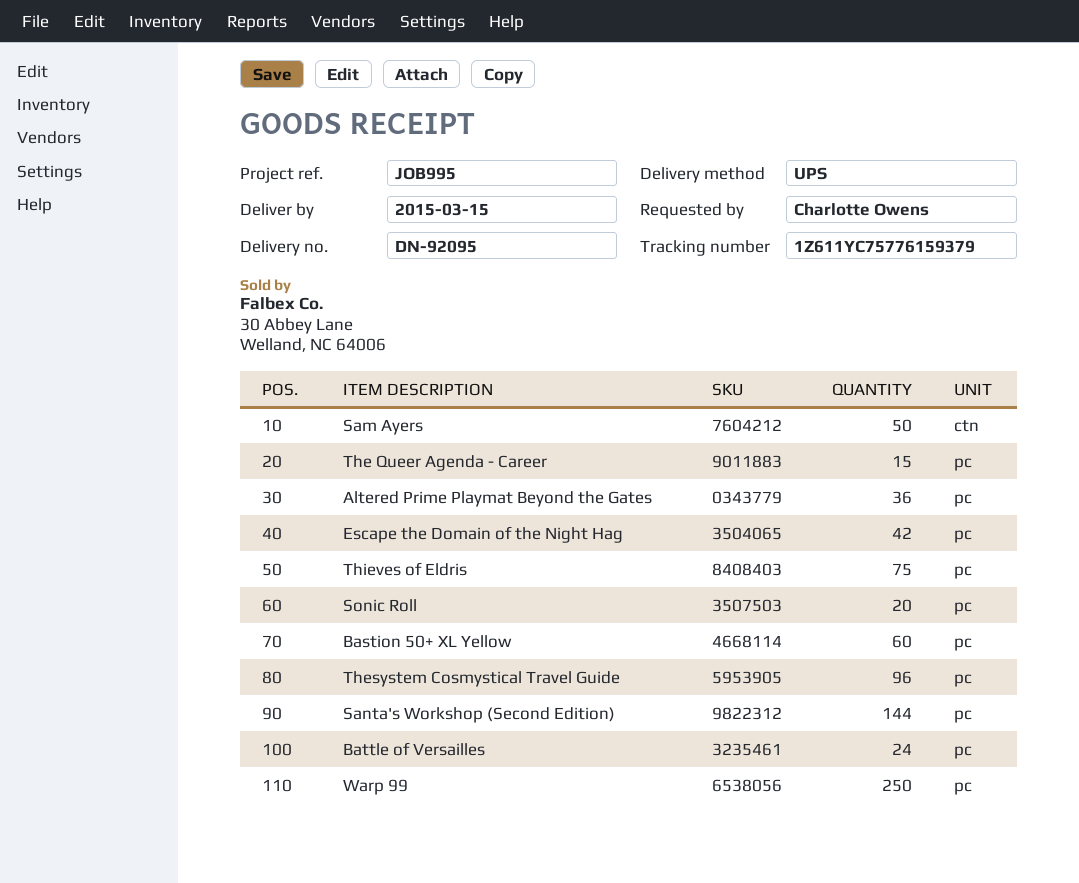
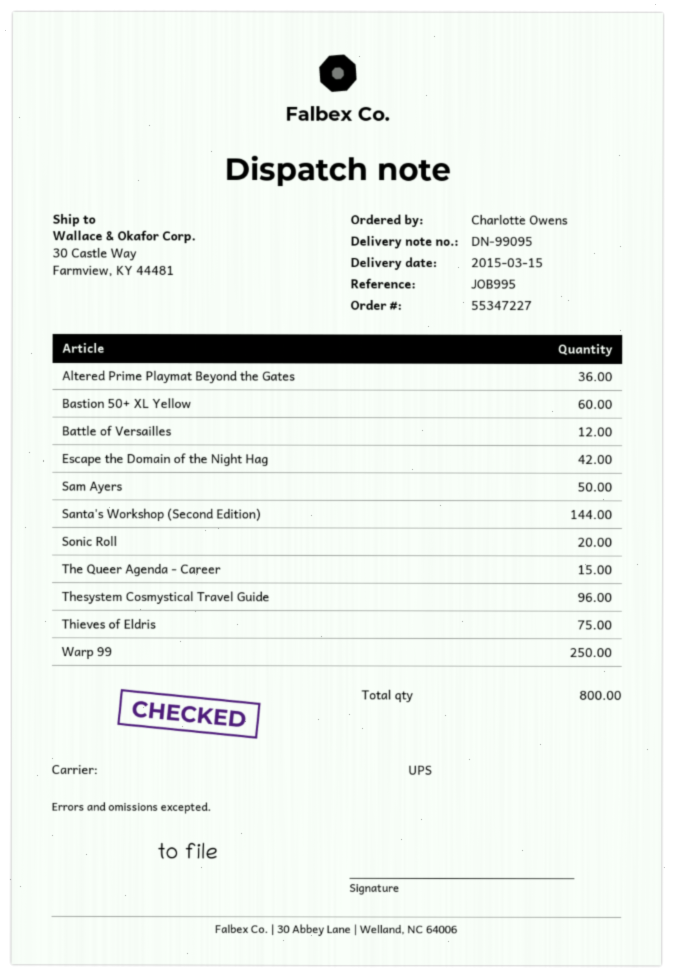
delivery note number: DN-92095 -> DN-99095
Battle of Versailles: 24 -> 12

